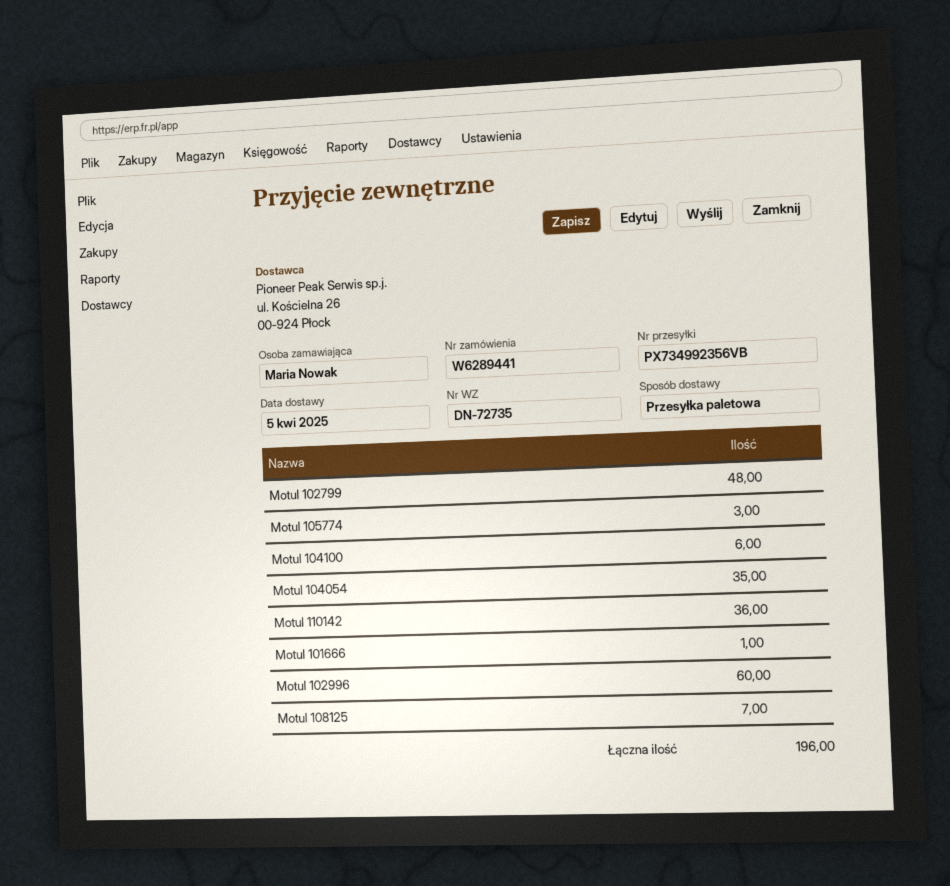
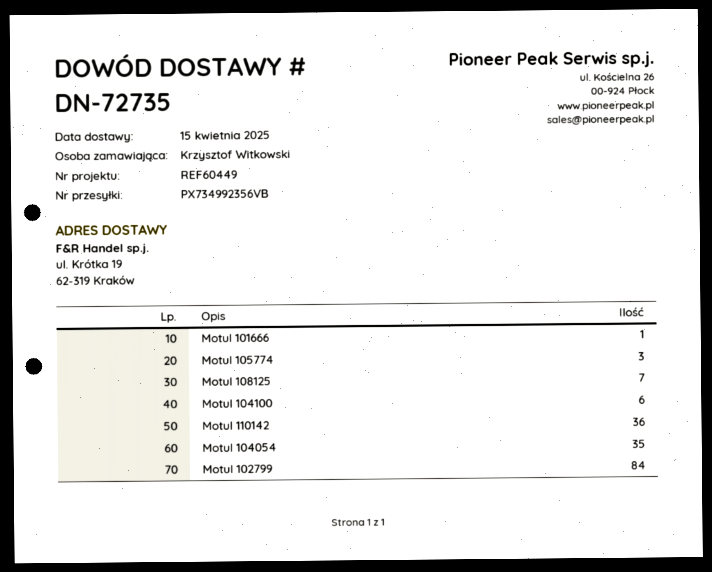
delivery date: 2025-04-05 -> 2025-04-15
ordered by: Maria Nowak -> Krzysztof Witkowski
Motul 102799: 48 -> 84
Motul 102996: 60 -> none

